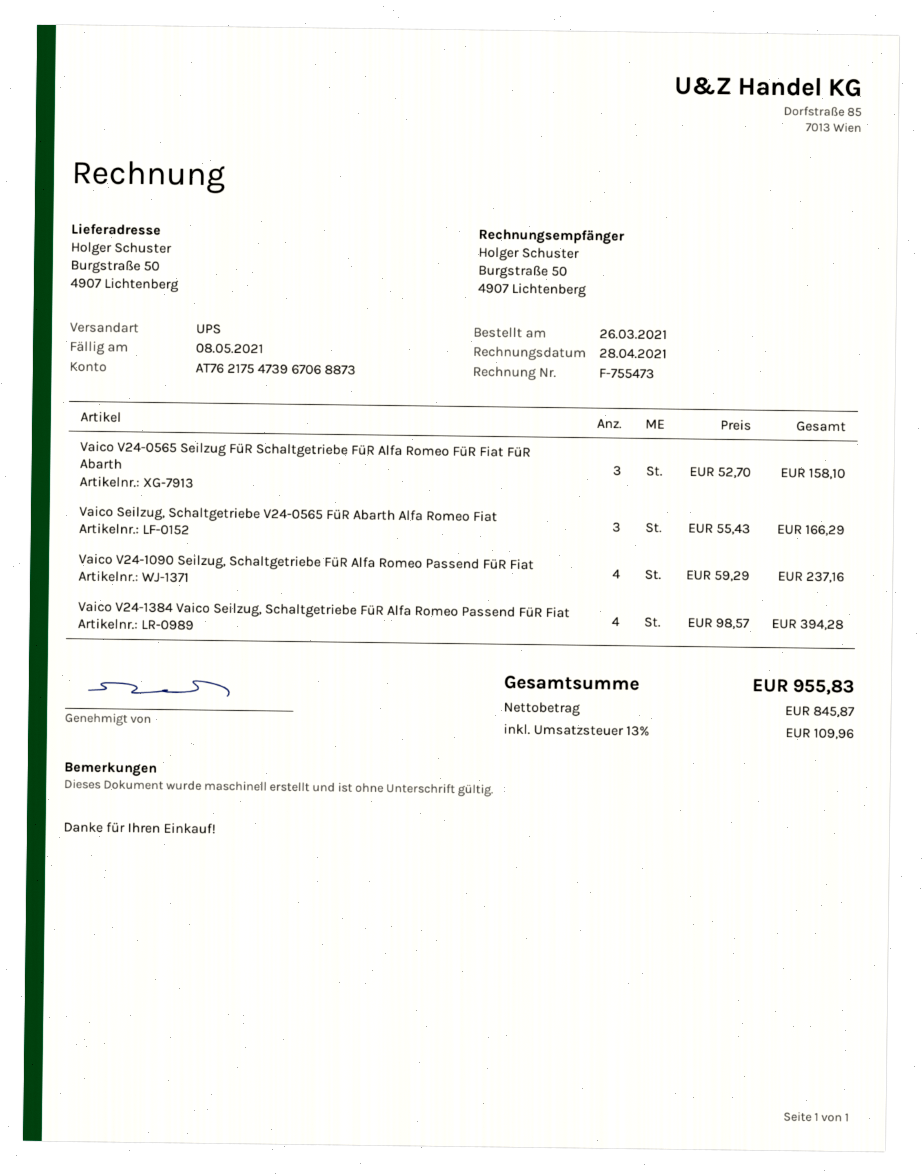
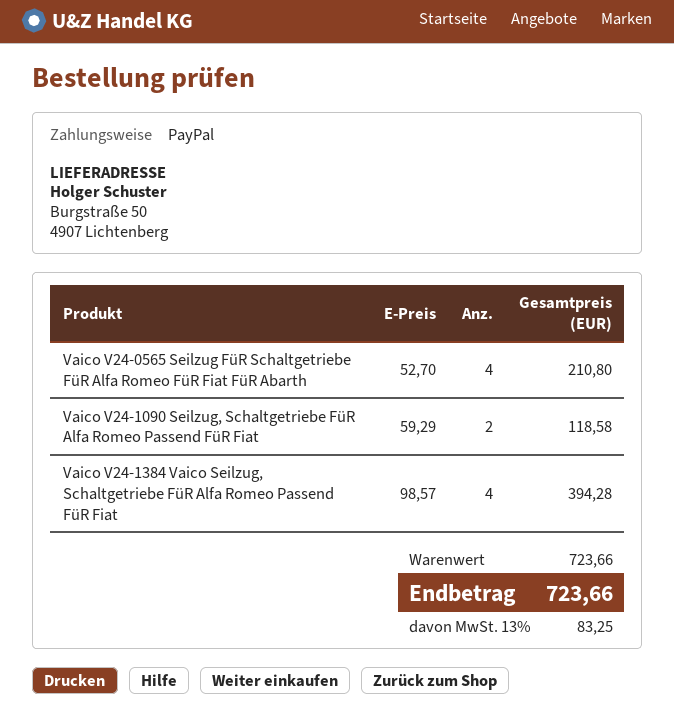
Vaico V24-0565 Seilzug FüR Schaltgetriebe FüR Alfa Romeo FüR Fiat FüR Abarth: 3 x 52.70 = 158.10 -> 4 x 52.70 = 210.80
Vaico Seilzug, Schaltgetriebe V24-0565 FüR Abarth Alfa Romeo Fiat: 3 x 55.43 = 166.29 -> none
Vaico V24-1090 Seilzug, Schaltgetriebe FüR Alfa Romeo Passend FüR Fiat: 4 x 59.29 = 237.16 -> 2 x 59.29 = 118.58
tax: 13% = 109.96 -> 13% = 83.25
total: 955.83 -> 723.66

